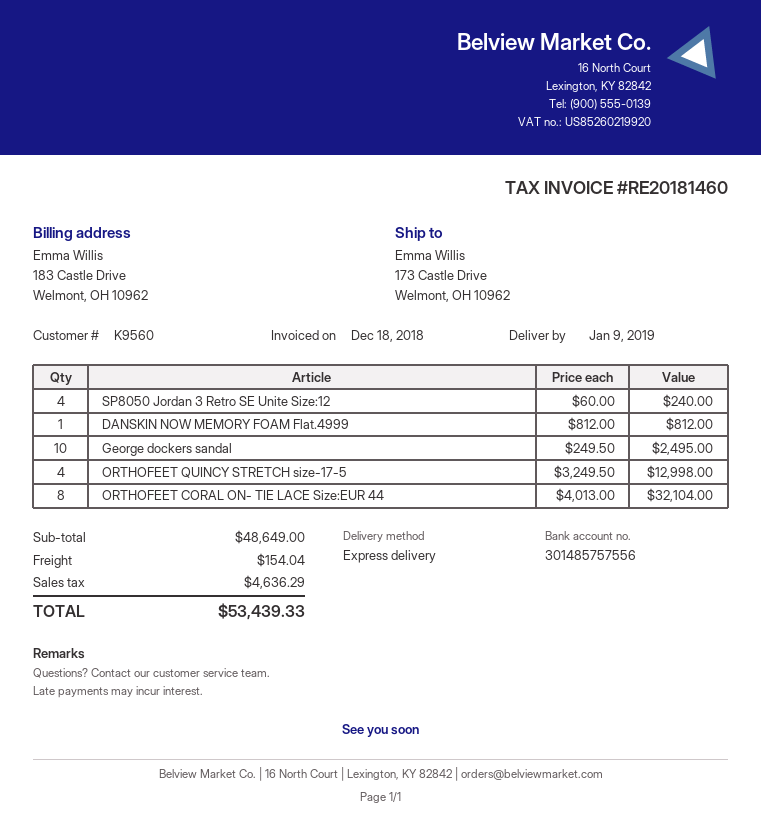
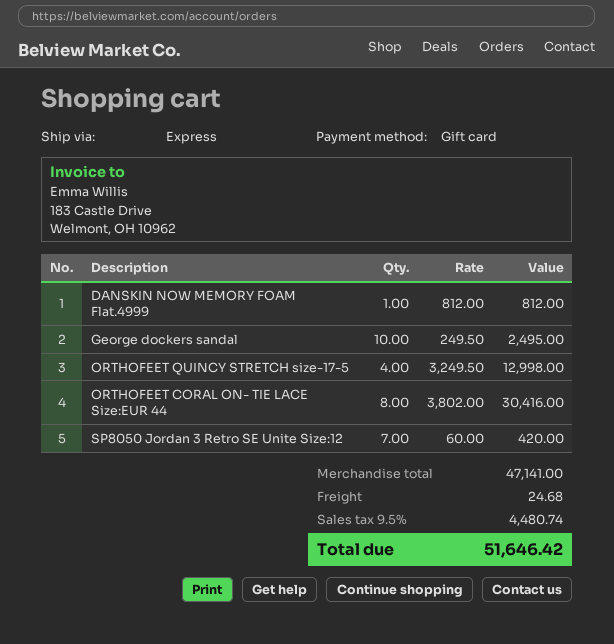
SP8050 Jordan 3 Retro SE Unite Size:12: 4 x 60.00 = 240.00 -> 7 x 60.00 = 420.00
ORTHOFEET CORAL ON- TIE LACE Size:EUR 44: 8 x 4013.00 = 32104.00 -> 8 x 3802.00 = 30416.00
subtotal: 48649.00 -> 47141.00
shipping: 154.04 -> 24.68
tax: 4636.29 -> 4480.74
total: 53439.33 -> 51646.42

